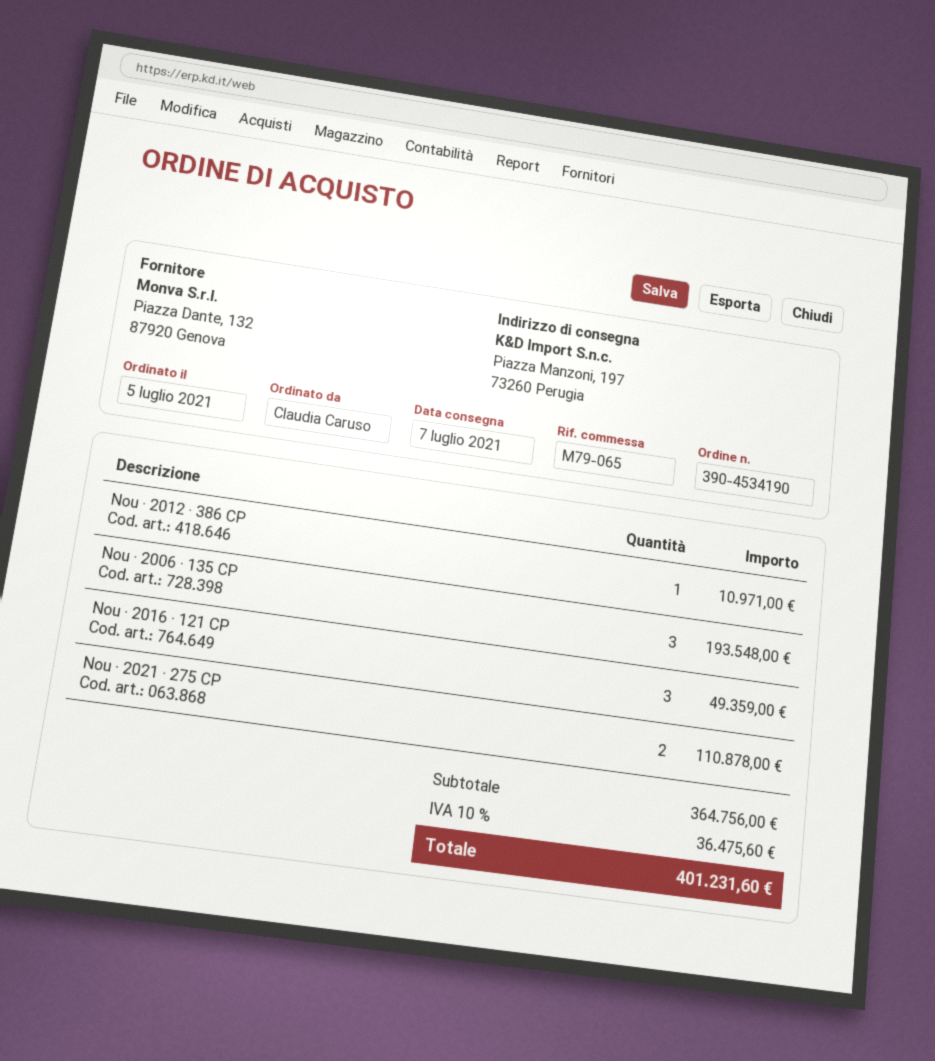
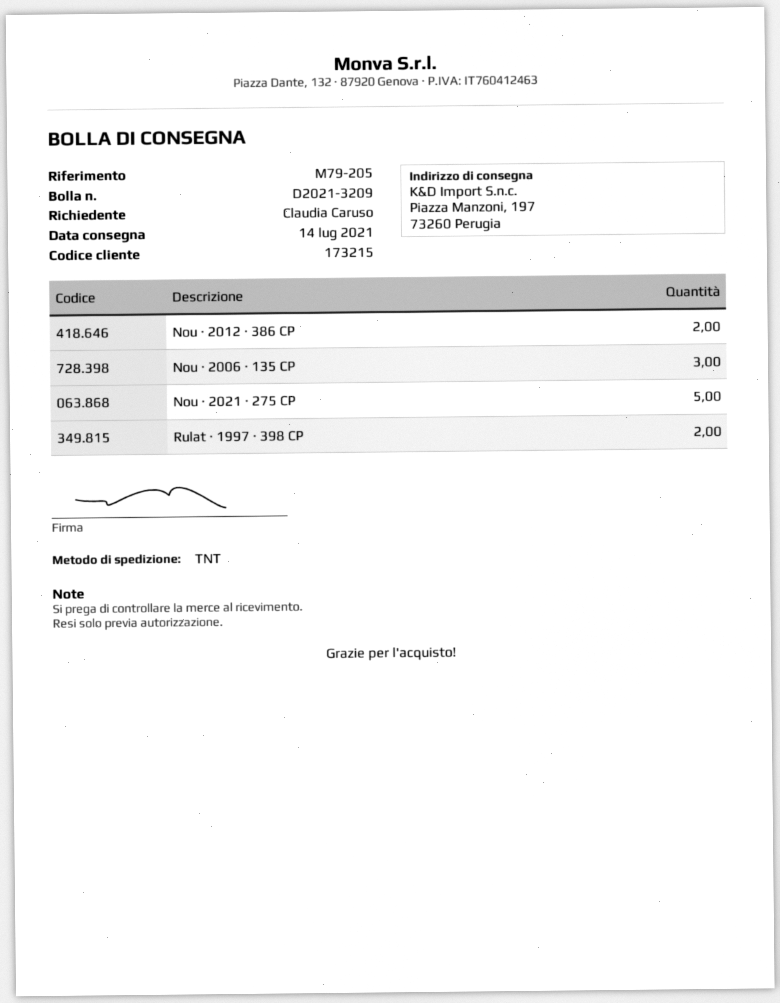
delivery date: 2021-07-07 -> 2021-07-14
reference: M79-065 -> M79-205
Nou · 2012 · 386 CP: 1 -> 2
Nou · 2016 · 121 CP: 3 -> none
Nou · 2021 · 275 CP: 2 -> 5
Rulat · 1997 · 398 CP: none -> 2

